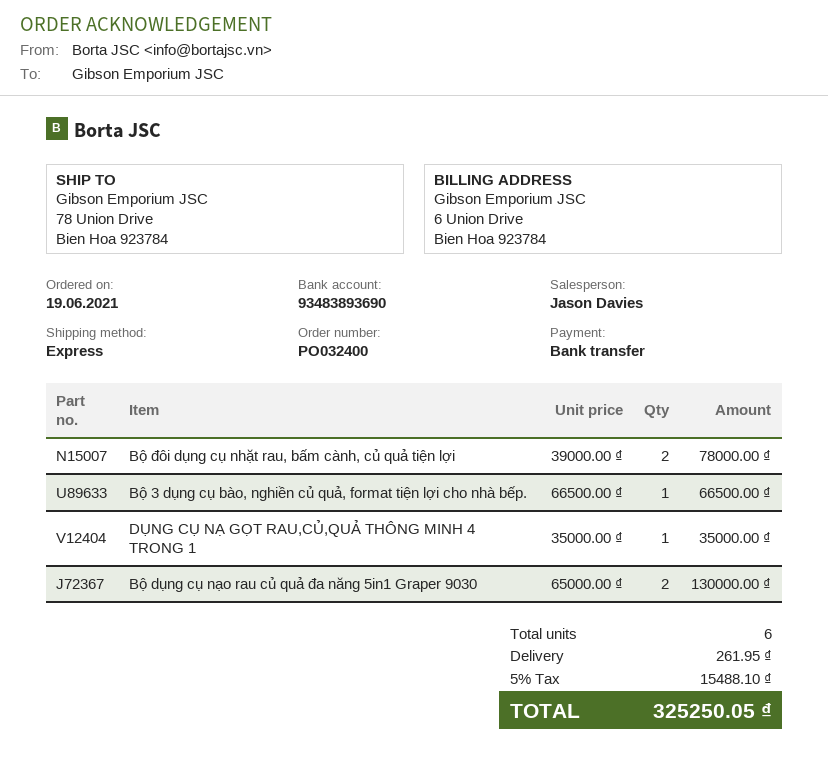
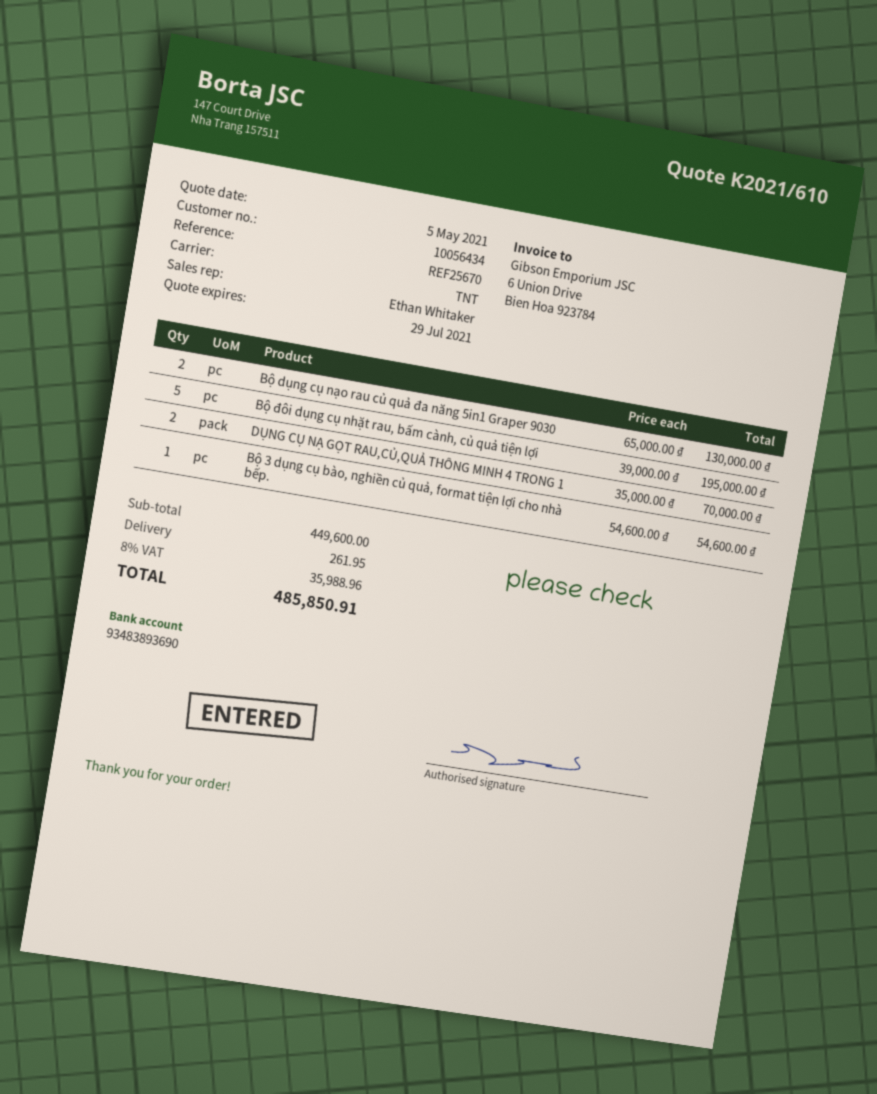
sales rep: Jason Davies -> Ethan Whitaker
shipping method: express -> TNT
Bộ đôi dụng cụ nhặt rau, bấm cành, củ quả tiện lợi: 2 x 39000.00 = 78000.00 -> 5 x 39000.00 = 195000.00
Bộ 3 dụng cụ bào, nghiền củ quả, format tiện lợi cho nhà bếp.: 1 x 66500.00 = 66500.00 -> 1 x 54600.00 = 54600.00
DỤNG CỤ NẠ GỌT RAU,CỦ,QUẢ THÔNG MINH 4 TRONG 1: 1 x 35000.00 = 35000.00 -> 2 x 35000.00 = 70000.00
tax: 5% = 15488.10 -> 8% = 35988.96
total: 325250.05 -> 485850.91

